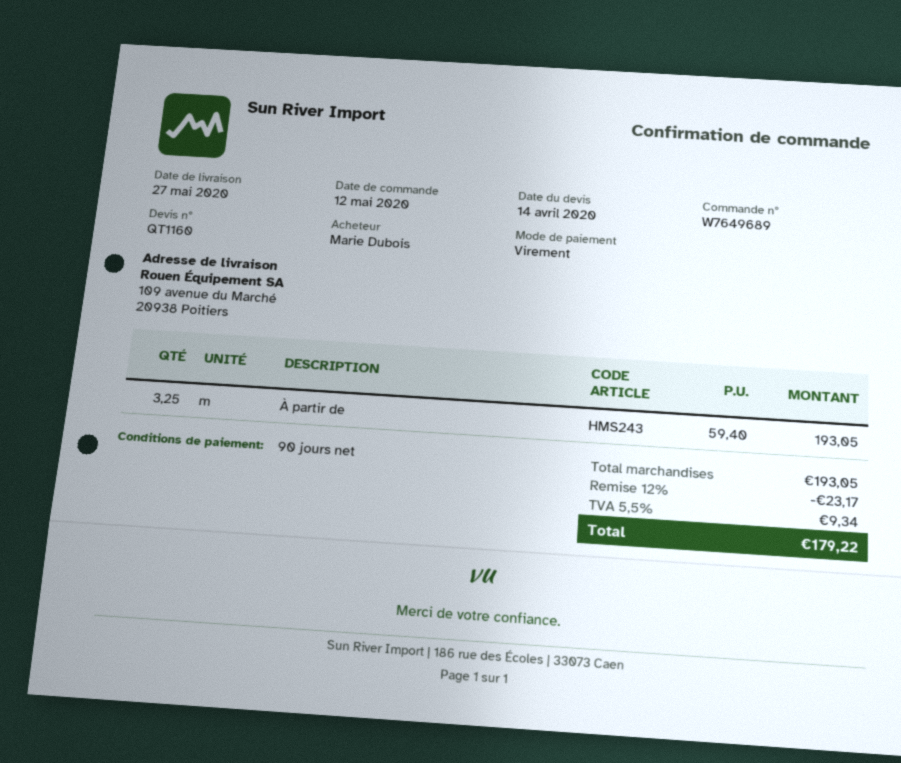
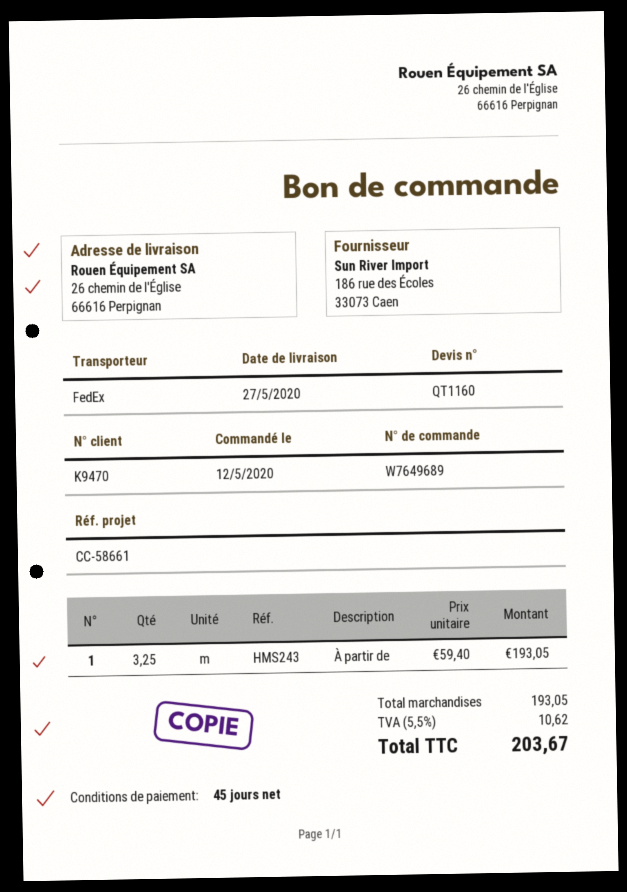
payment terms: 90 days -> 45 days
ship to: 109 avenue du Marché, 20938 Poitiers -> 26 chemin de l'Église, 66616 Perpignan
discount: 12% = 23.17 -> none
tax: 5.5% = 9.34 -> 5.5% = 10.62
total: 179.22 -> 203.67

